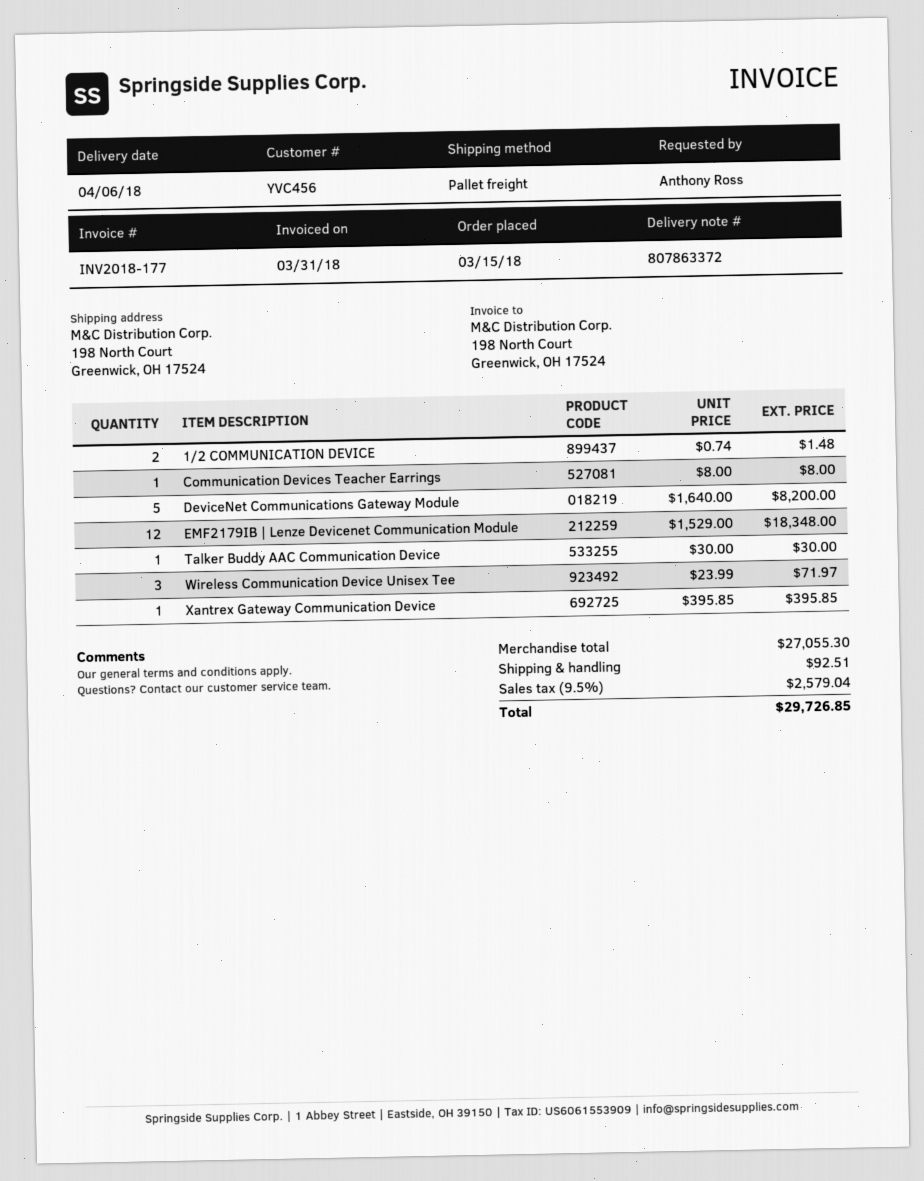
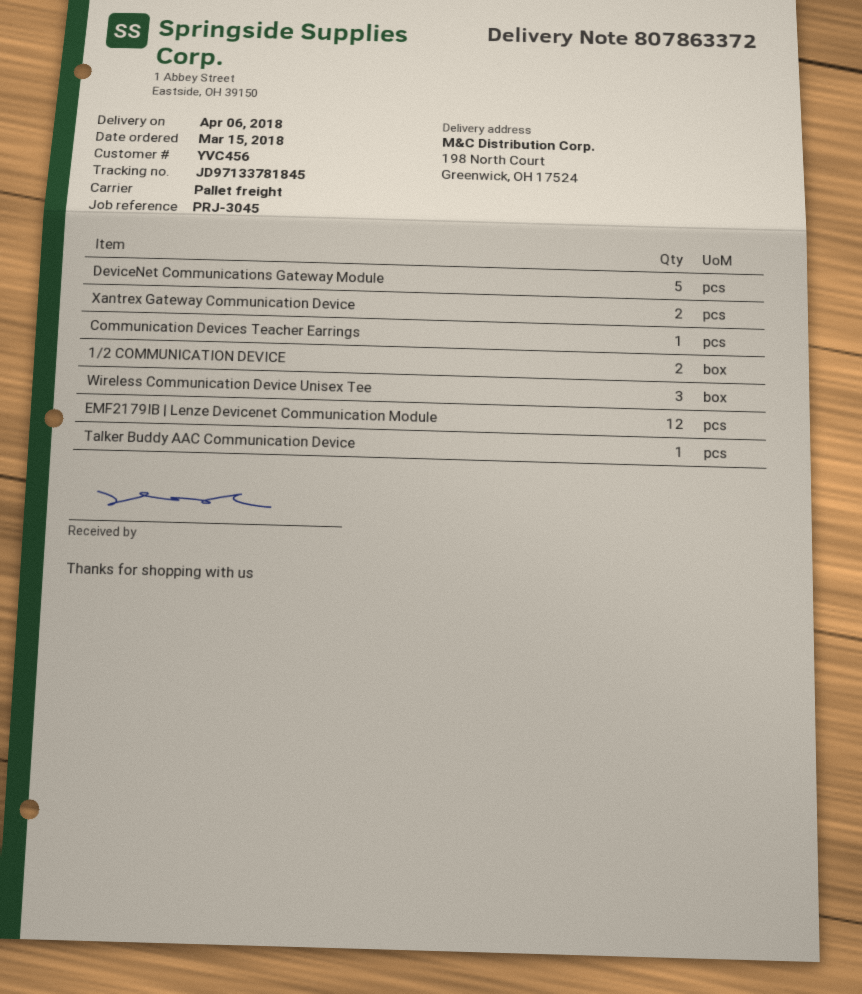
Xantrex Gateway Communication Device: 1 -> 2

